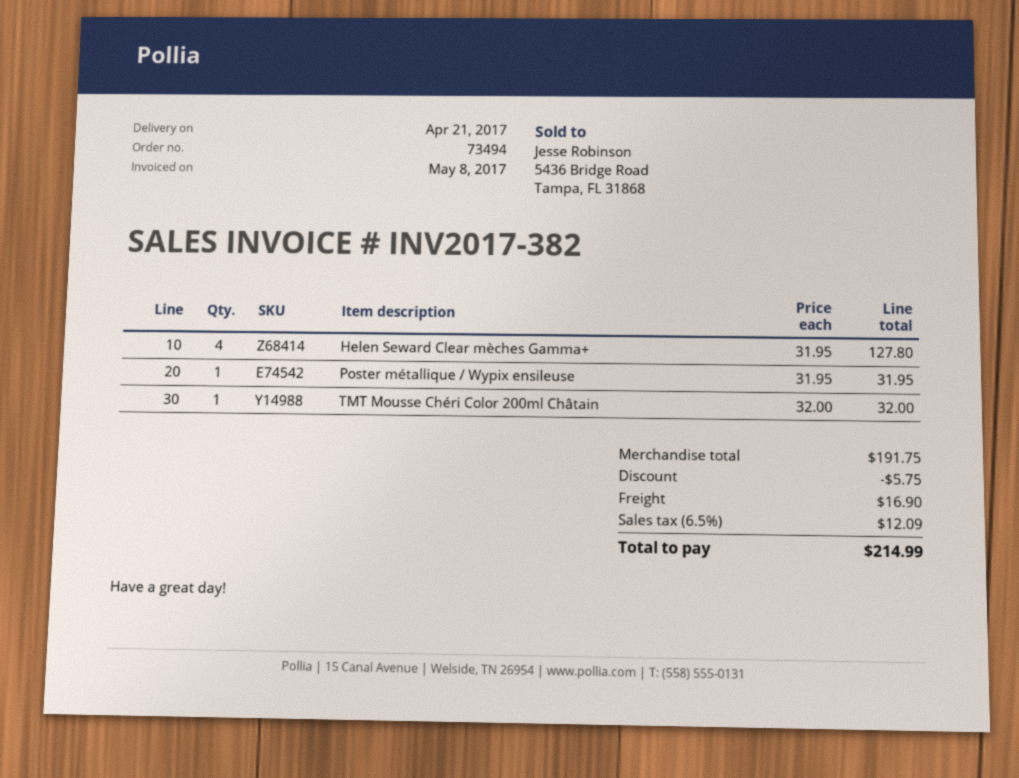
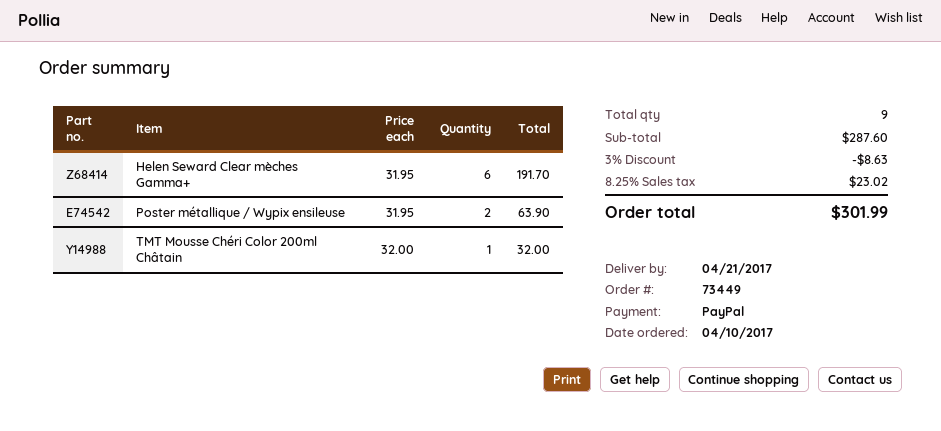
order number: 73494 -> 73449
Helen Seward Clear mèches Gamma+: 4 x 31.95 = 127.80 -> 6 x 31.95 = 191.70
Poster métallique / Wypix ensileuse: 1 x 31.95 = 31.95 -> 2 x 31.95 = 63.90
subtotal: 191.75 -> 287.60
discount: 5.75 -> 8.63
shipping: 16.90 -> none
tax: 6.5% = 12.09 -> 8.25% = 23.02
total: 214.99 -> 301.99

